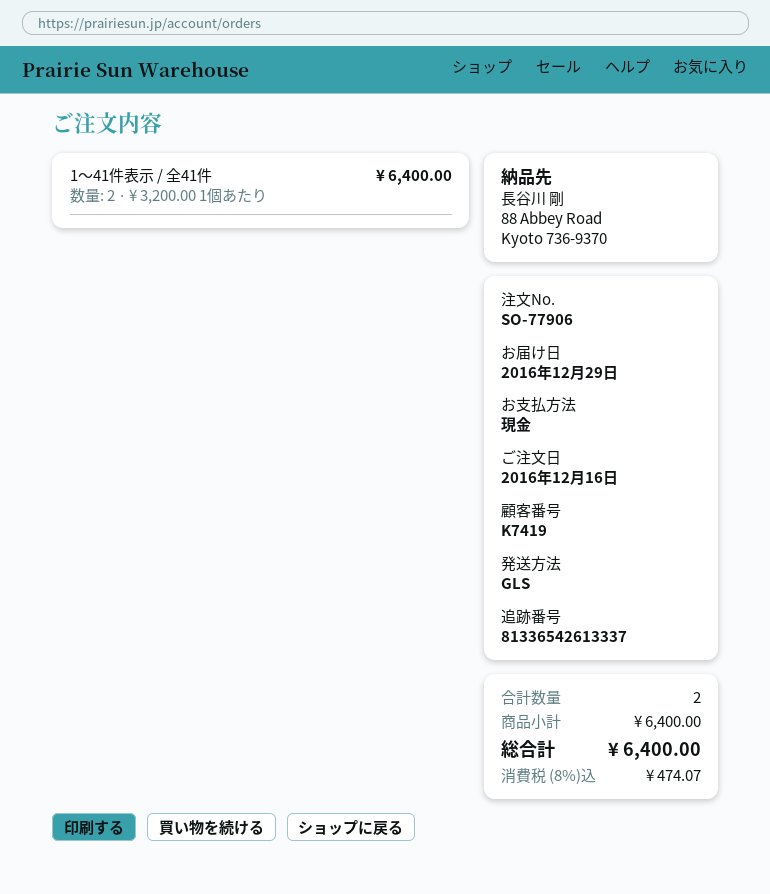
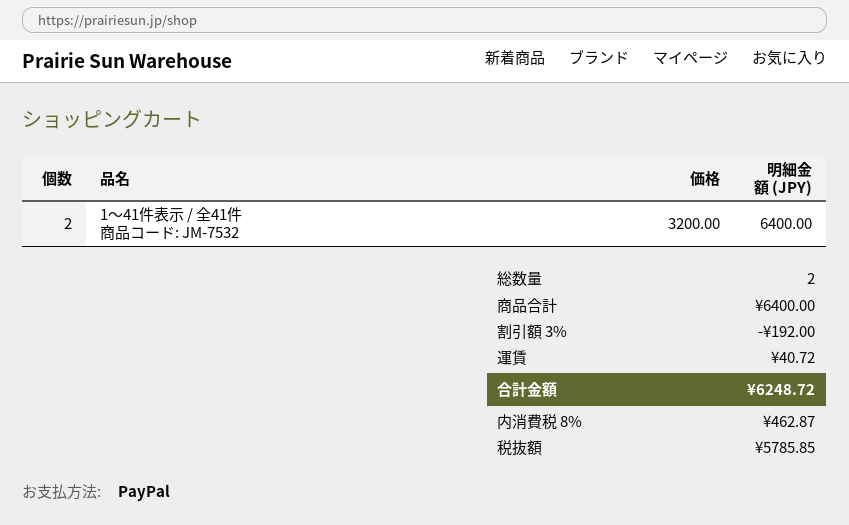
payment method: cash -> PayPal
discount: none -> 3% = 192.00
shipping: none -> 40.72
tax: 8% = 474.07 -> 8% = 462.87
total: 6400.00 -> 6248.72

